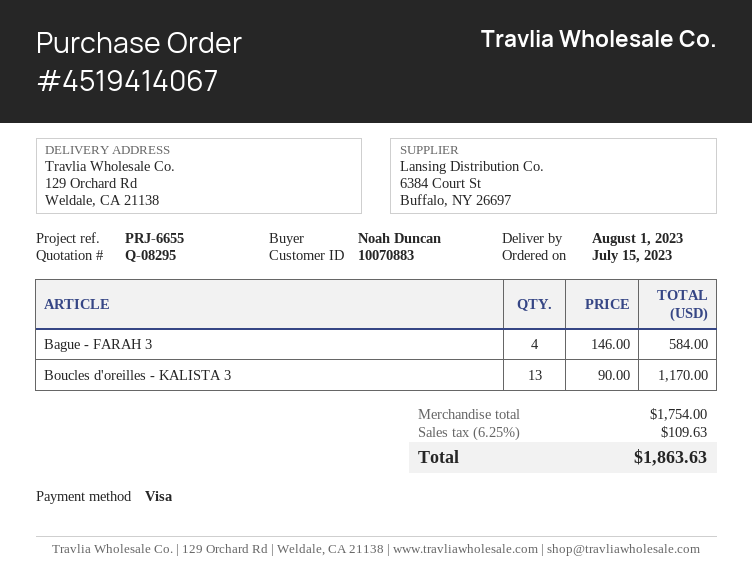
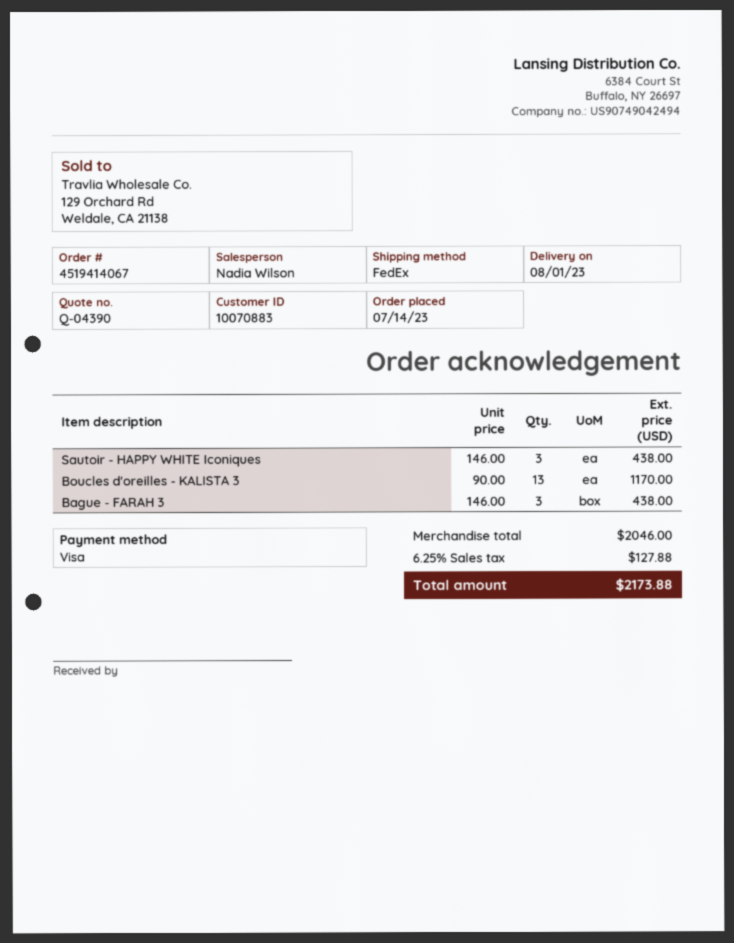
quote number: Q-08295 -> Q-04390
order date: 2023-07-15 -> 2023-07-14
Bague - FARAH 3: 4 x 146.00 = 584.00 -> 3 x 146.00 = 438.00
Sautoir - HAPPY WHITE Iconiques: none -> 3 x 146.00 = 438.00
subtotal: 1754.00 -> 2046.00
tax: 6.25% = 109.63 -> 6.25% = 127.88
total: 1863.63 -> 2173.88

